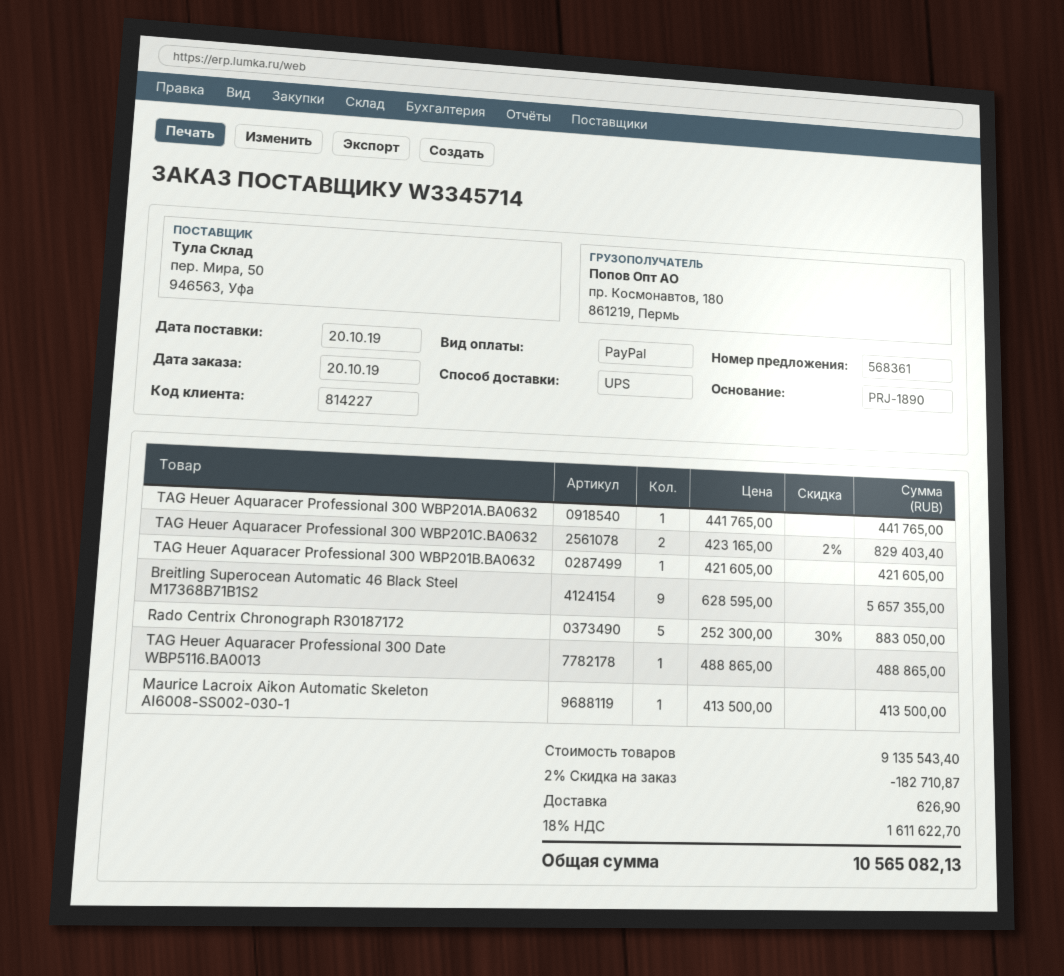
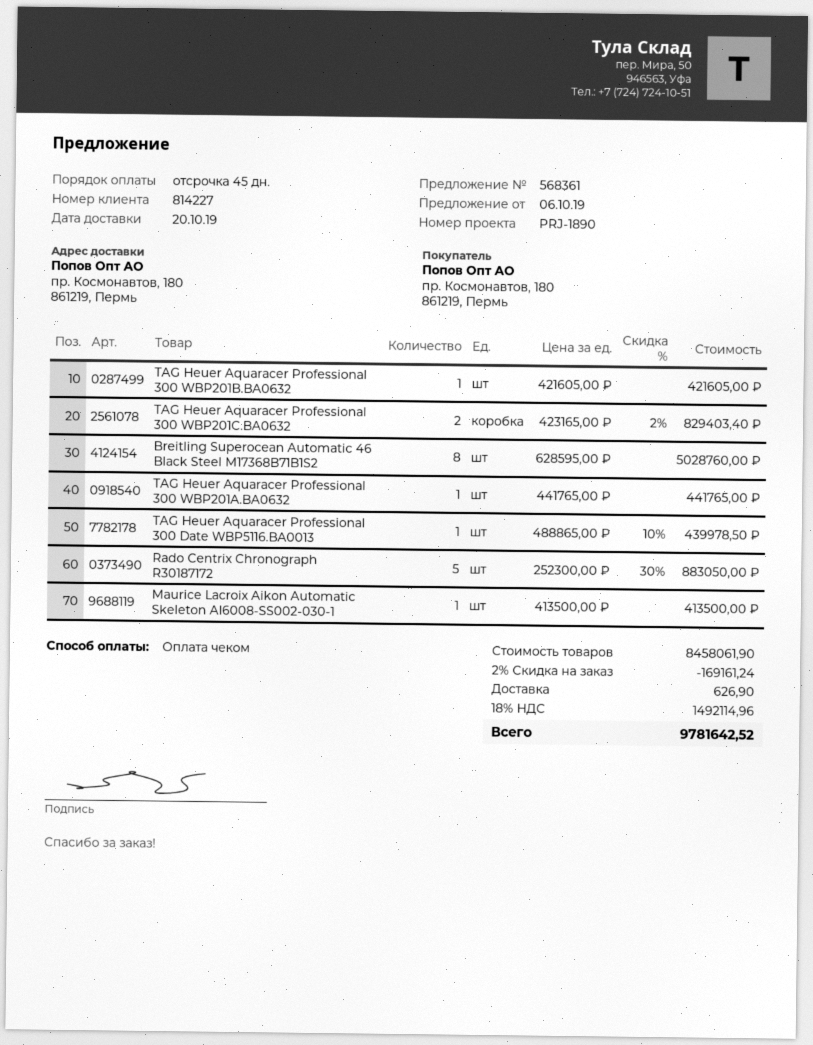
payment method: PayPal -> cheque
Breitling Superocean Automatic 46 Black Steel M17368B71B1S2: 9 x 628595.00 = 5657355.00 -> 8 x 628595.00 = 5028760.00
TAG Heuer Aquaracer Professional 300 Date WBP5116.BA0013: 1 x 488865.00 = 488865.00 -> 1 x 488865.00 - 10% = 439978.50
subtotal: 9135543.40 -> 8458061.90
discount: 2% = 182710.87 -> 2% = 169161.24
tax: 18% = 1611622.70 -> 18% = 1492114.96
total: 10565082.13 -> 9781642.52

